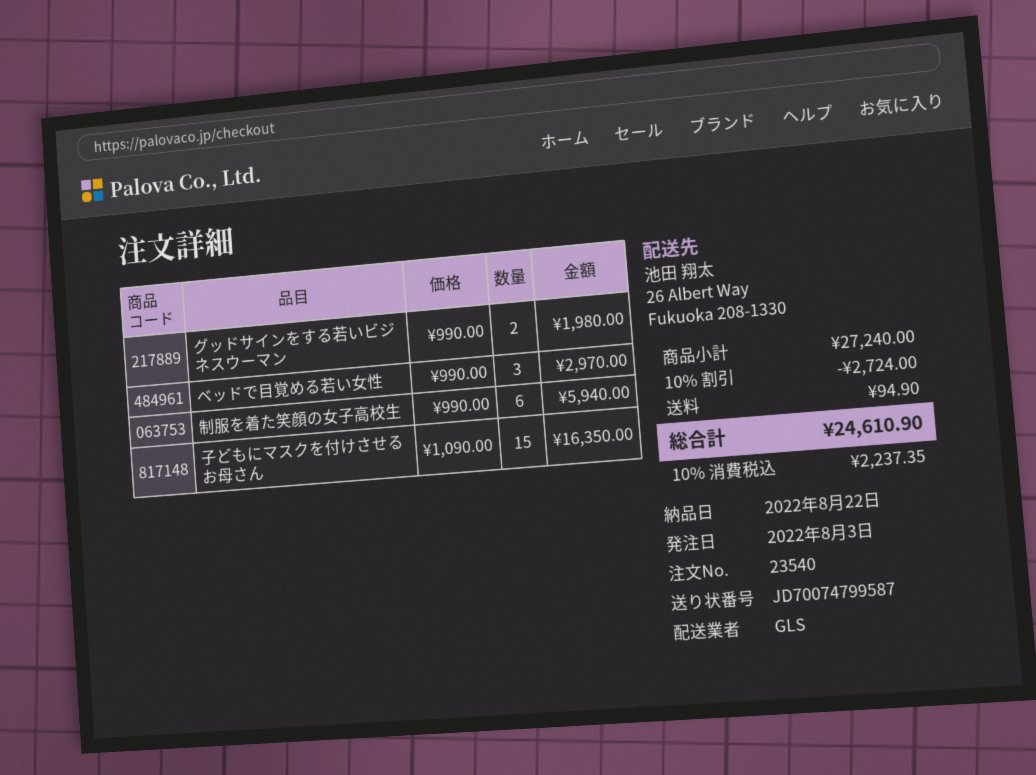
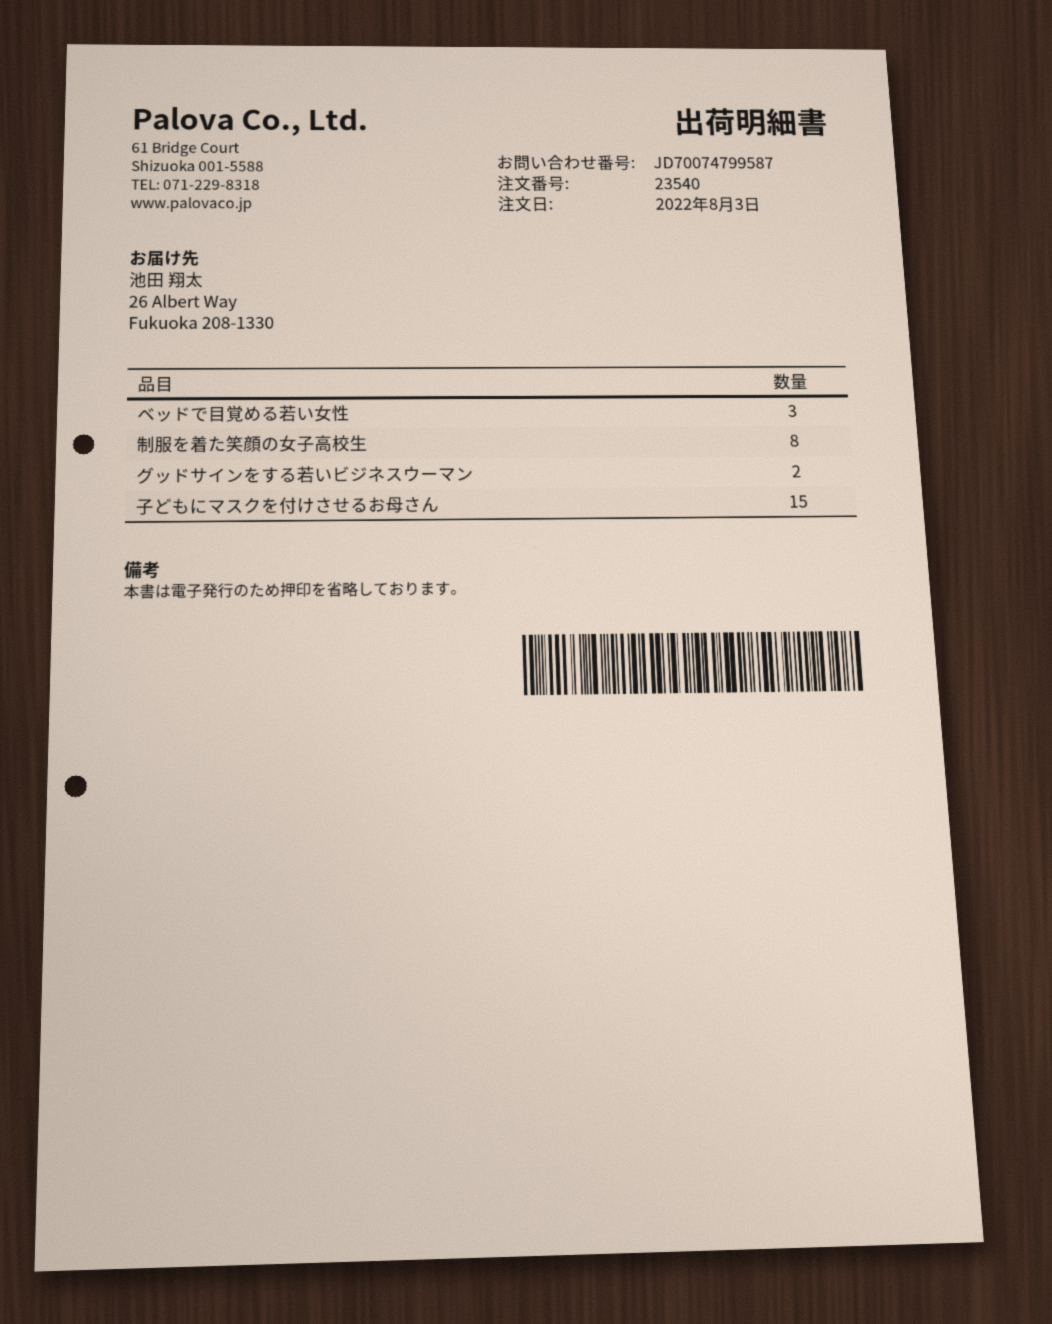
制服を着た笑顔の女子高校生: 6 -> 8

